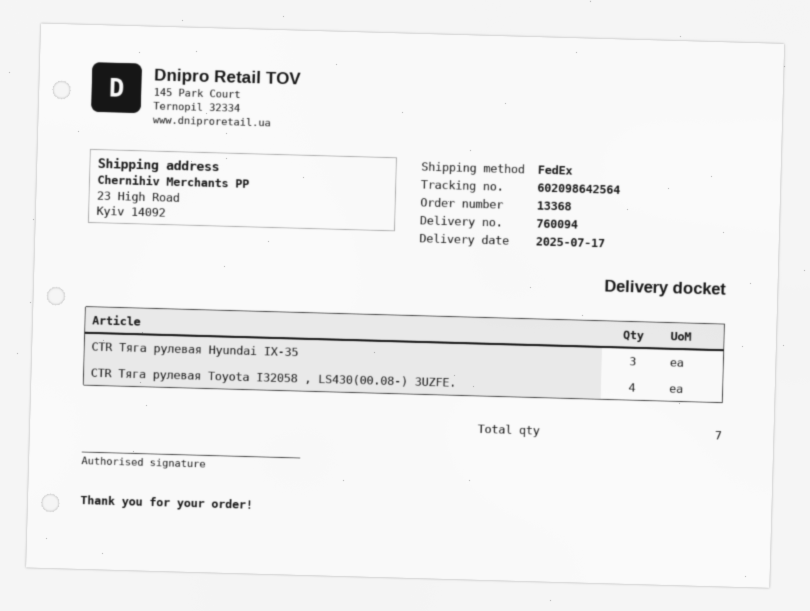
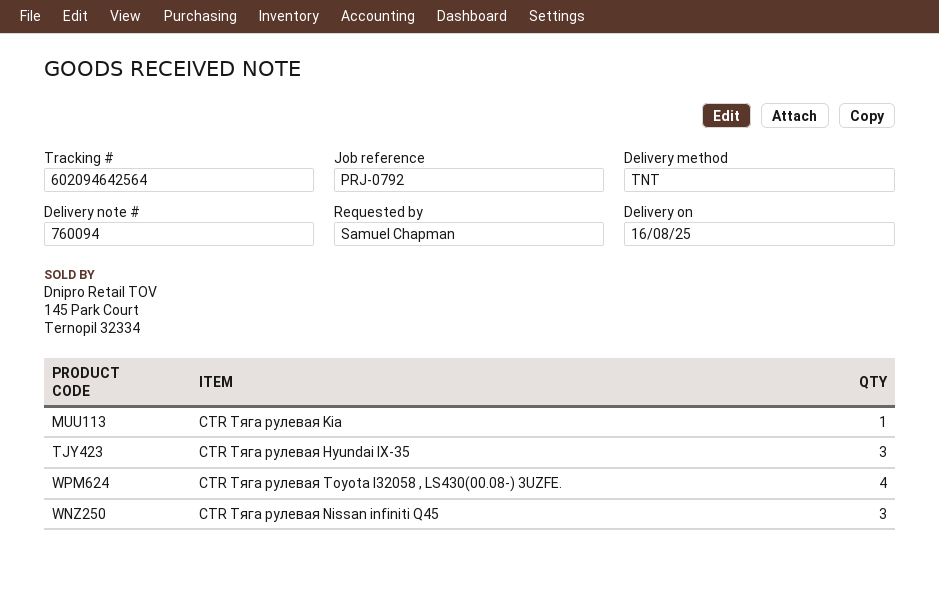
delivery date: 2025-07-17 -> 2025-08-16
shipping method: FedEx -> TNT
tracking number: 602098642564 -> 602094642564
CTR Тяга рулевая Kia: none -> 1
CTR Тяга рулевая Nissan infiniti Q45: none -> 3

